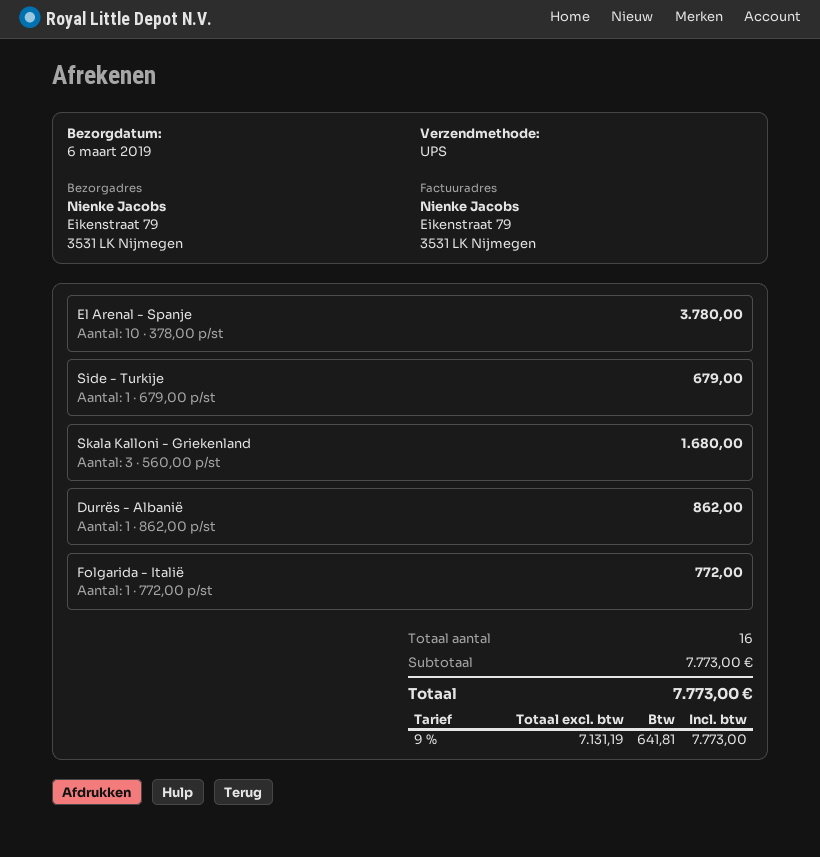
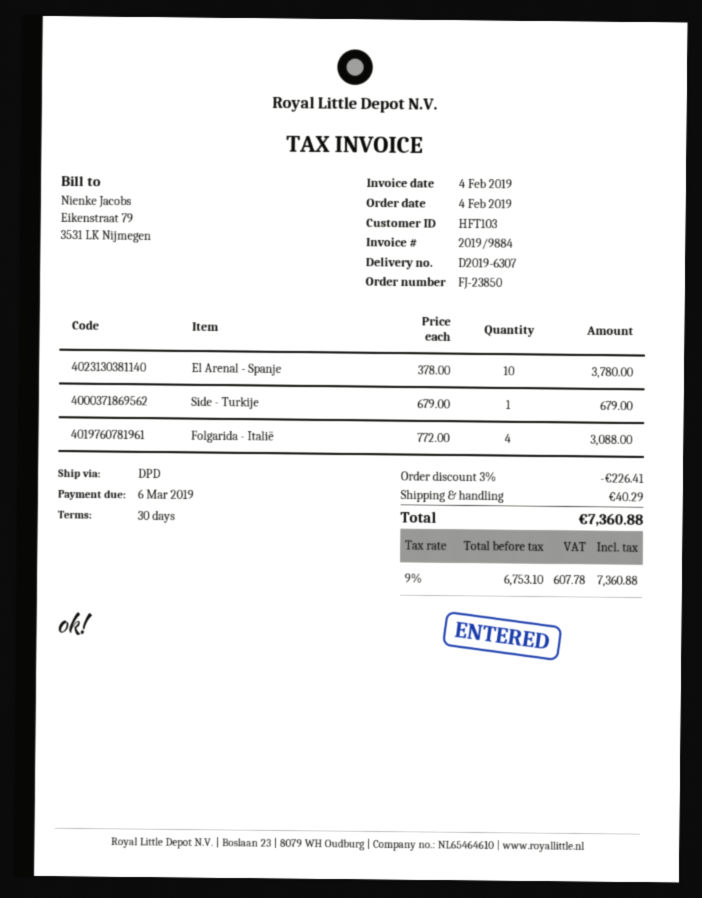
shipping method: UPS -> DPD
Skala Kalloni - Griekenland: 3 x 560.00 = 1680.00 -> none
Durrës - Albanië: 1 x 862.00 = 862.00 -> none
Folgarida - Italië: 1 x 772.00 = 772.00 -> 4 x 772.00 = 3088.00
discount: none -> 3% = 226.41
shipping: none -> 40.29
net: 7131.19 -> 6753.10
tax: 9% = 641.81 -> 9% = 607.78
total: 7773.00 -> 7360.88

